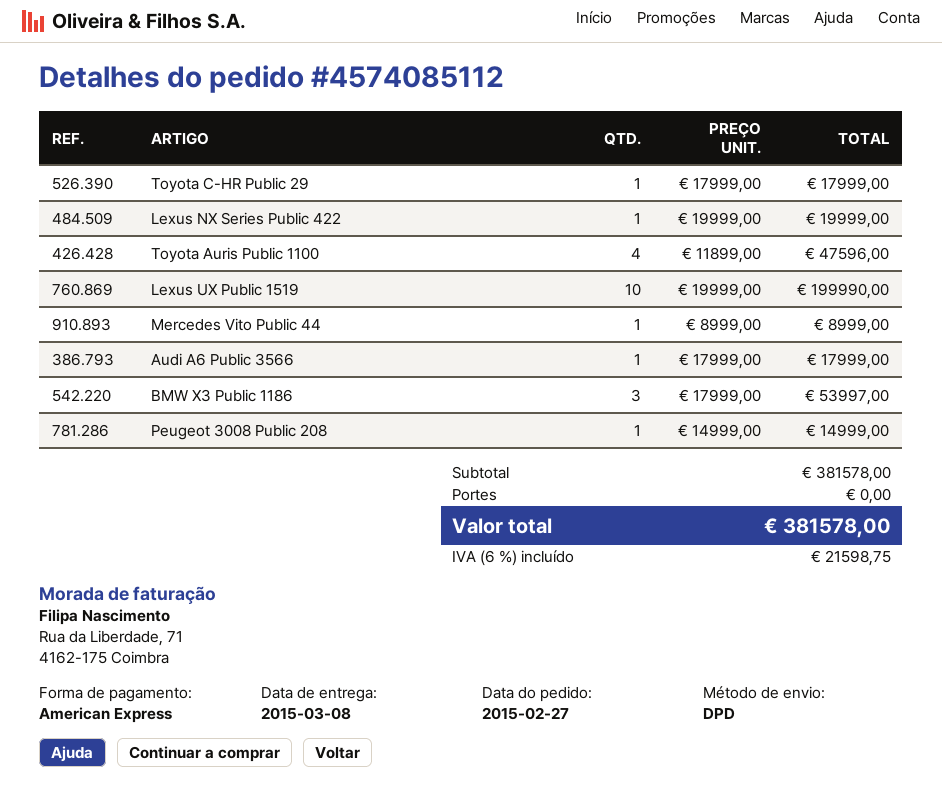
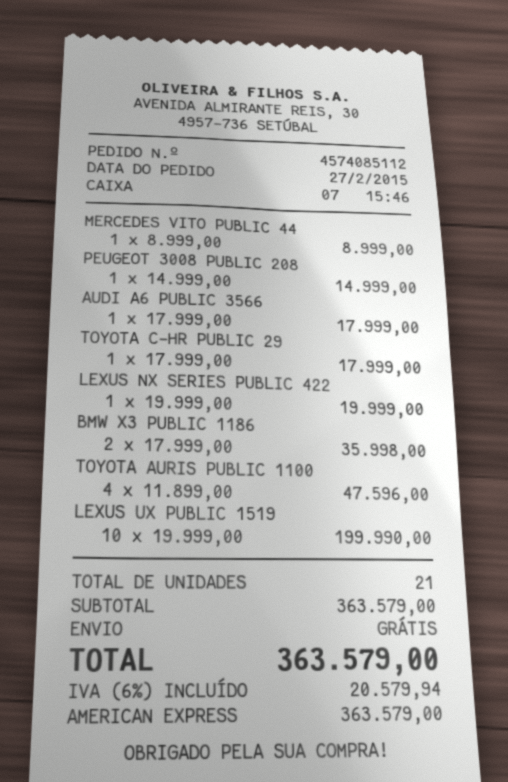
BMW X3 Public 1186: 3 x 17999.00 = 53997.00 -> 2 x 17999.00 = 35998.00
subtotal: 381578.00 -> 363579.00
tax: 6% = 21598.75 -> 6% = 20579.94
total: 381578.00 -> 363579.00

